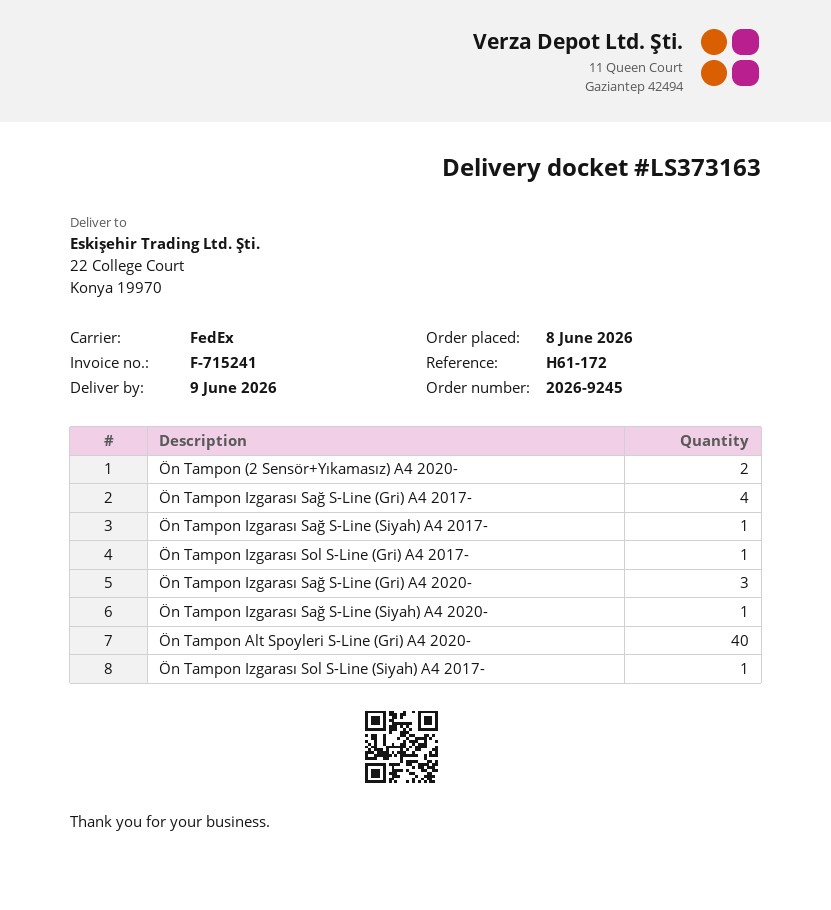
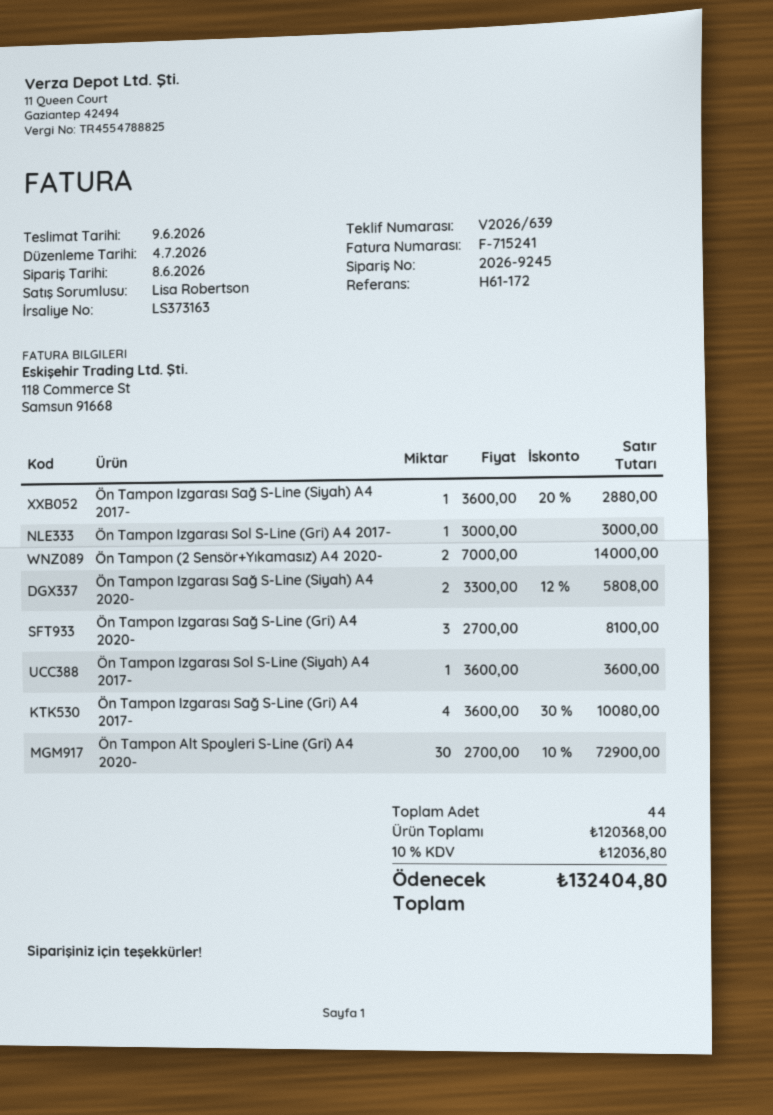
Ön Tampon Izgarası Sağ S-Line (Siyah) A4 2020-: 1 -> 2
Ön Tampon Alt Spoyleri S-Line (Gri) A4 2020-: 40 -> 30

